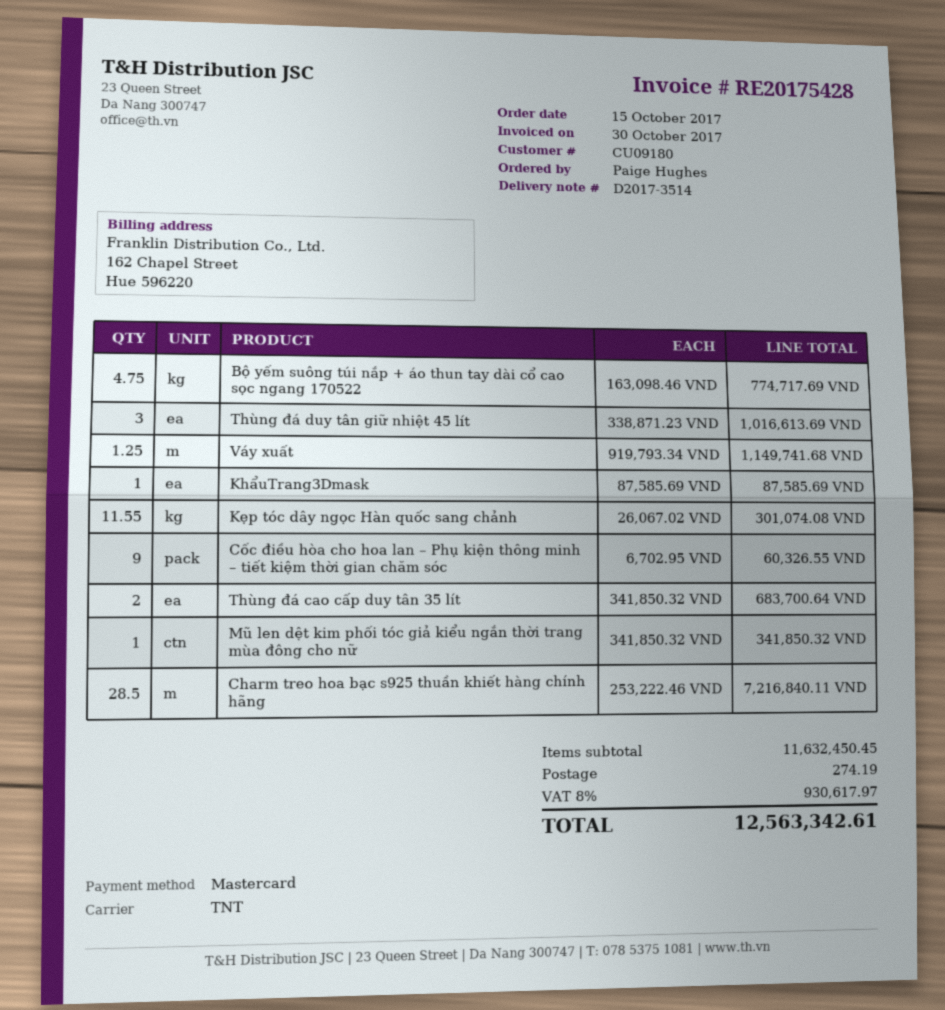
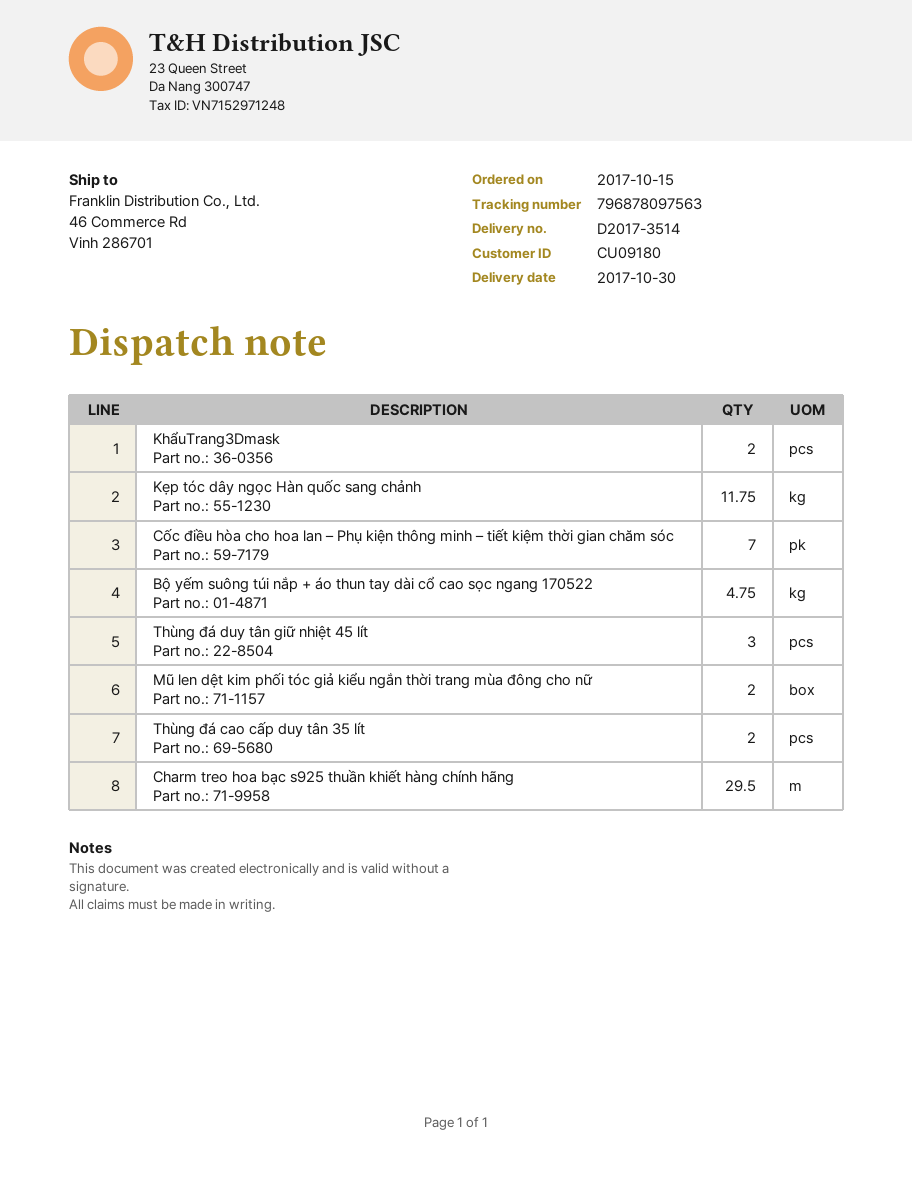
Váy xuất: 1.25 -> none
KhẩuTrang3Dmask: 1 -> 2
Kẹp tóc dây ngọc Hàn quốc sang chảnh: 11.55 -> 11.75
Cốc điều hòa cho hoa lan – Phụ kiện thông minh – tiết kiệm thời gian chăm sóc: 9 -> 7
Mũ len dệt kim phối tóc giả kiểu ngắn thời trang mùa đông cho nữ: 1 -> 2
Charm treo hoa bạc s925 thuần khiết hàng chính hãng: 28.5 -> 29.5

